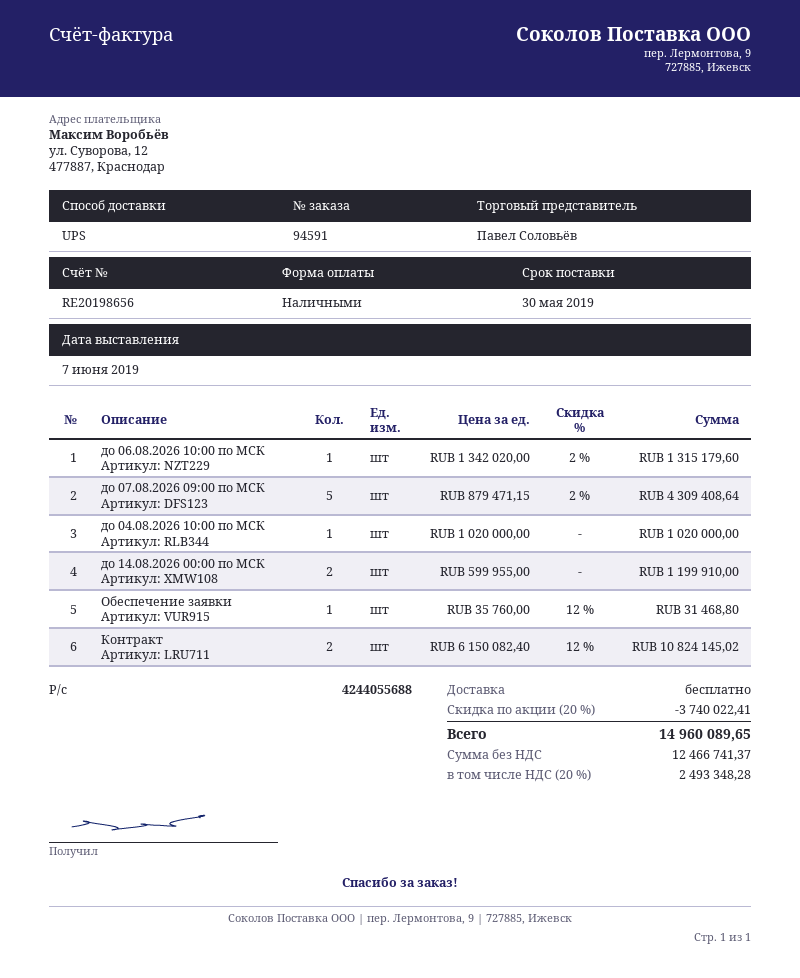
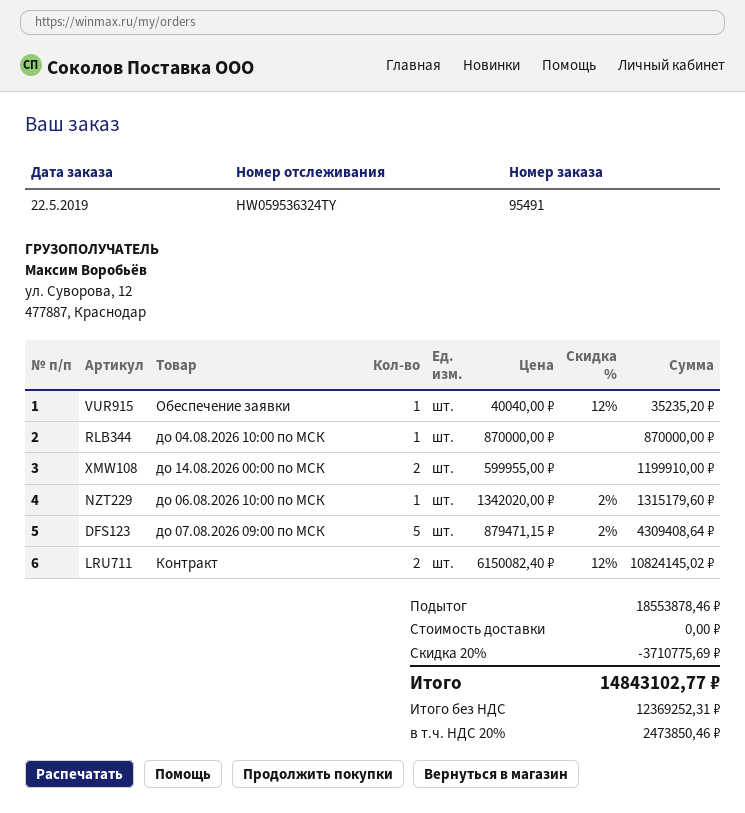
order number: 94591 -> 95491
до 04.08.2026 10:00 по МСК: 1 x 1020000.00 = 1020000.00 -> 1 x 870000.00 = 870000.00
Обеспечение заявки: 1 x 35760.00 - 12% = 31468.80 -> 1 x 40040.00 - 12% = 35235.20
discount: 20% = 3740022.41 -> 20% = 3710775.69
net: 12466741.37 -> 12369252.31
tax: 20% = 2493348.28 -> 20% = 2473850.46
total: 14960089.65 -> 14843102.77

